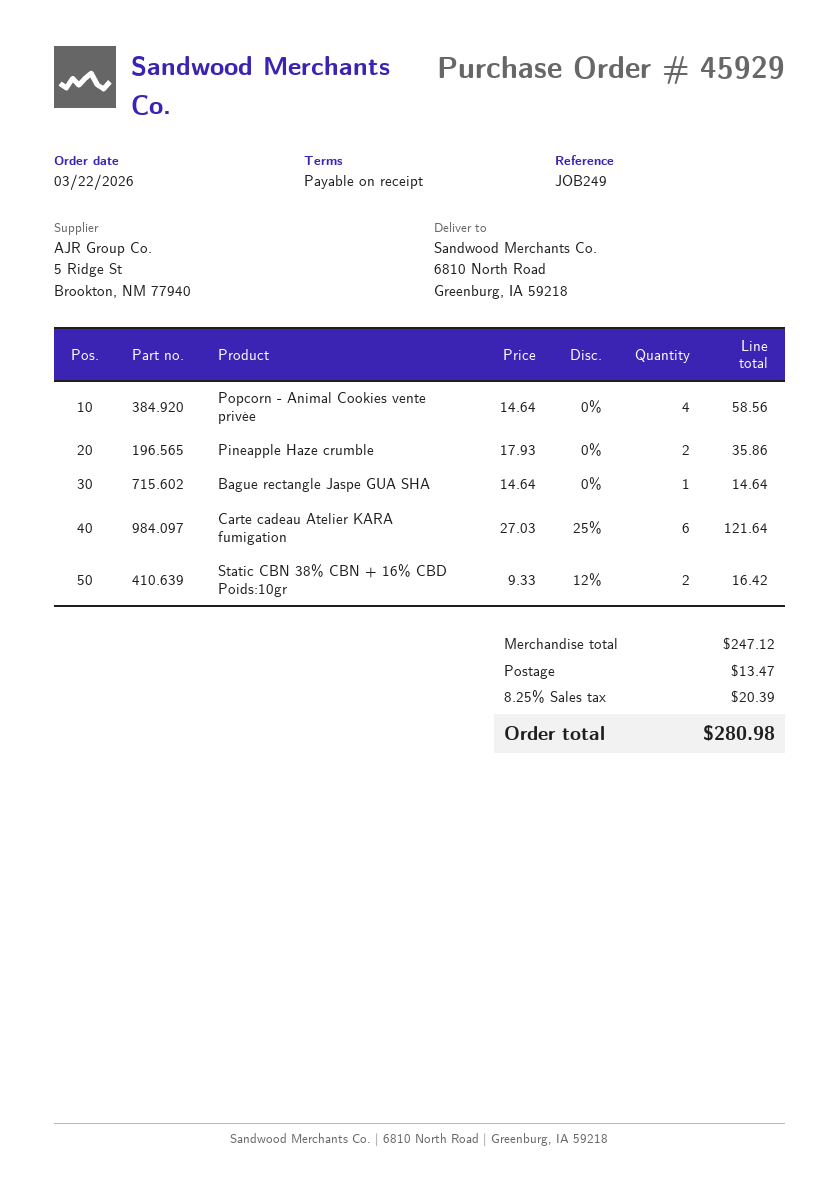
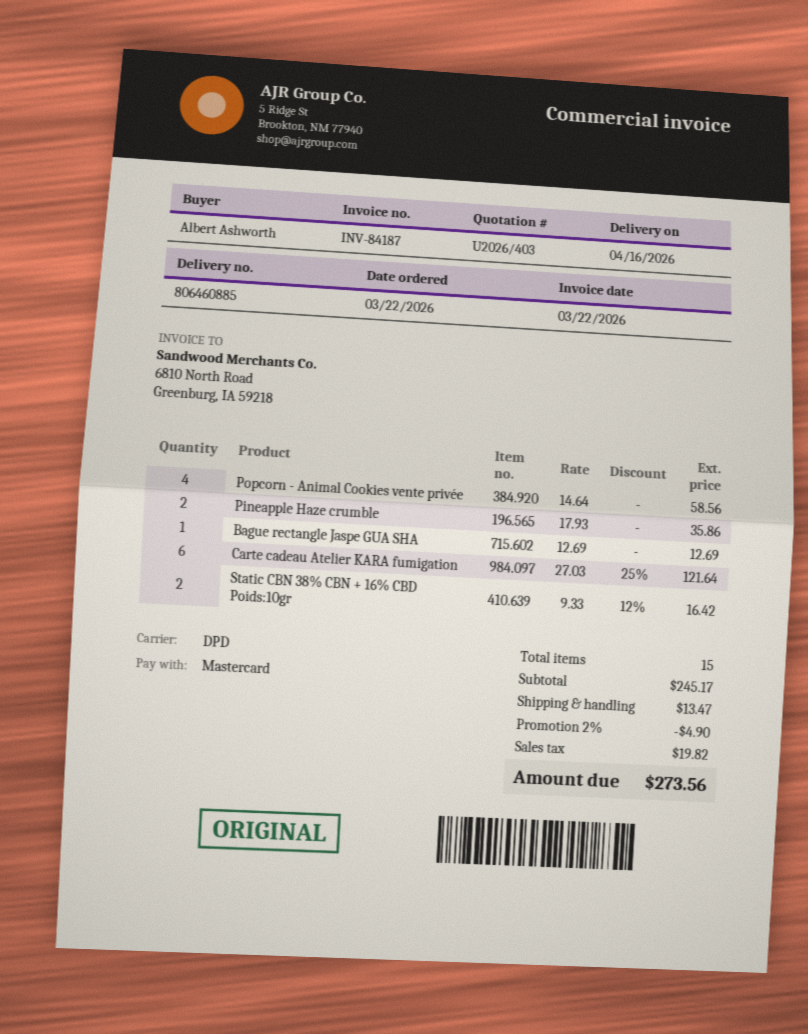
Bague rectangle Jaspe GUA SHA: 1 x 14.64 = 14.64 -> 1 x 12.69 = 12.69
subtotal: 247.12 -> 245.17
discount: none -> 2% = 4.90
tax: 20.39 -> 19.82
total: 280.98 -> 273.56

